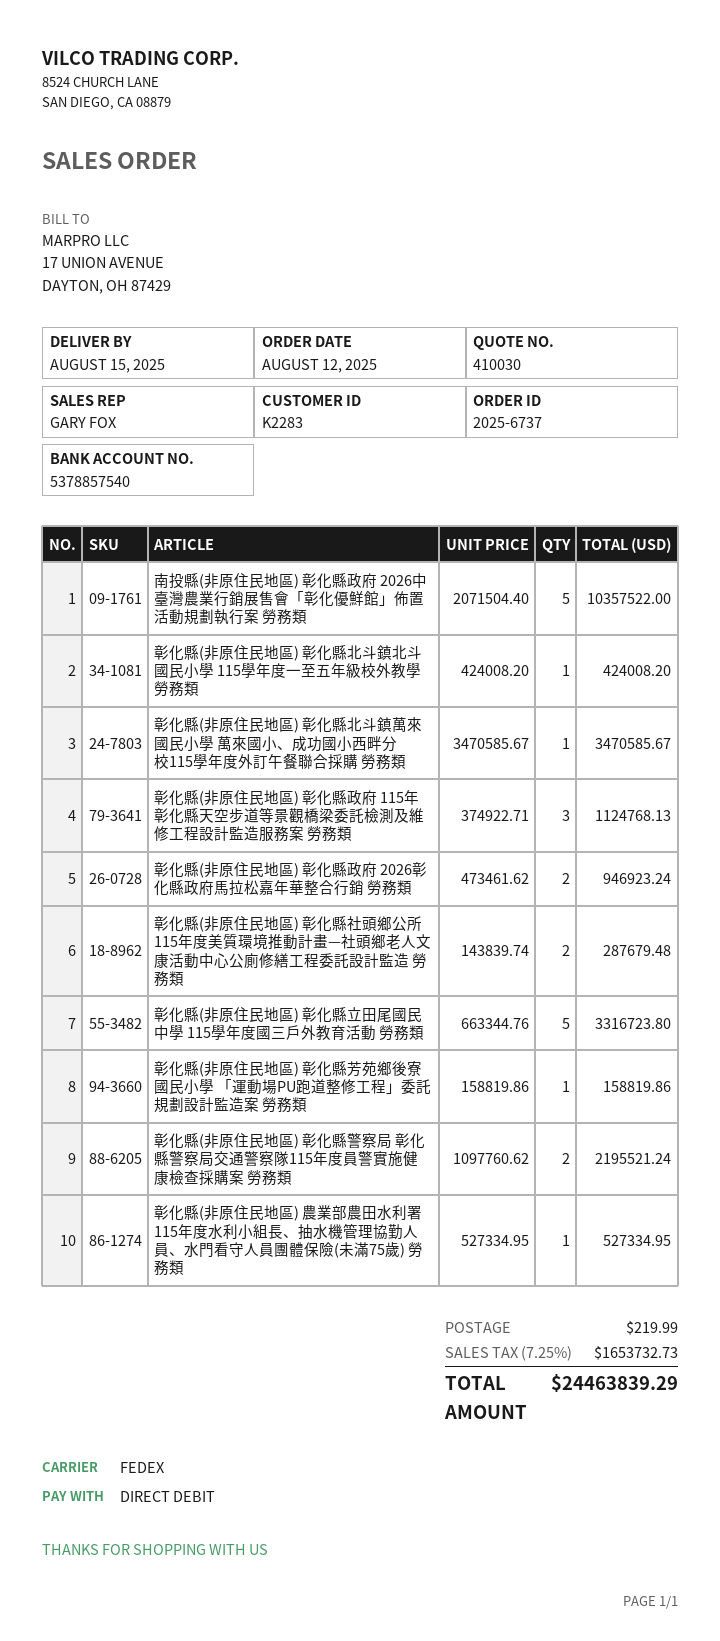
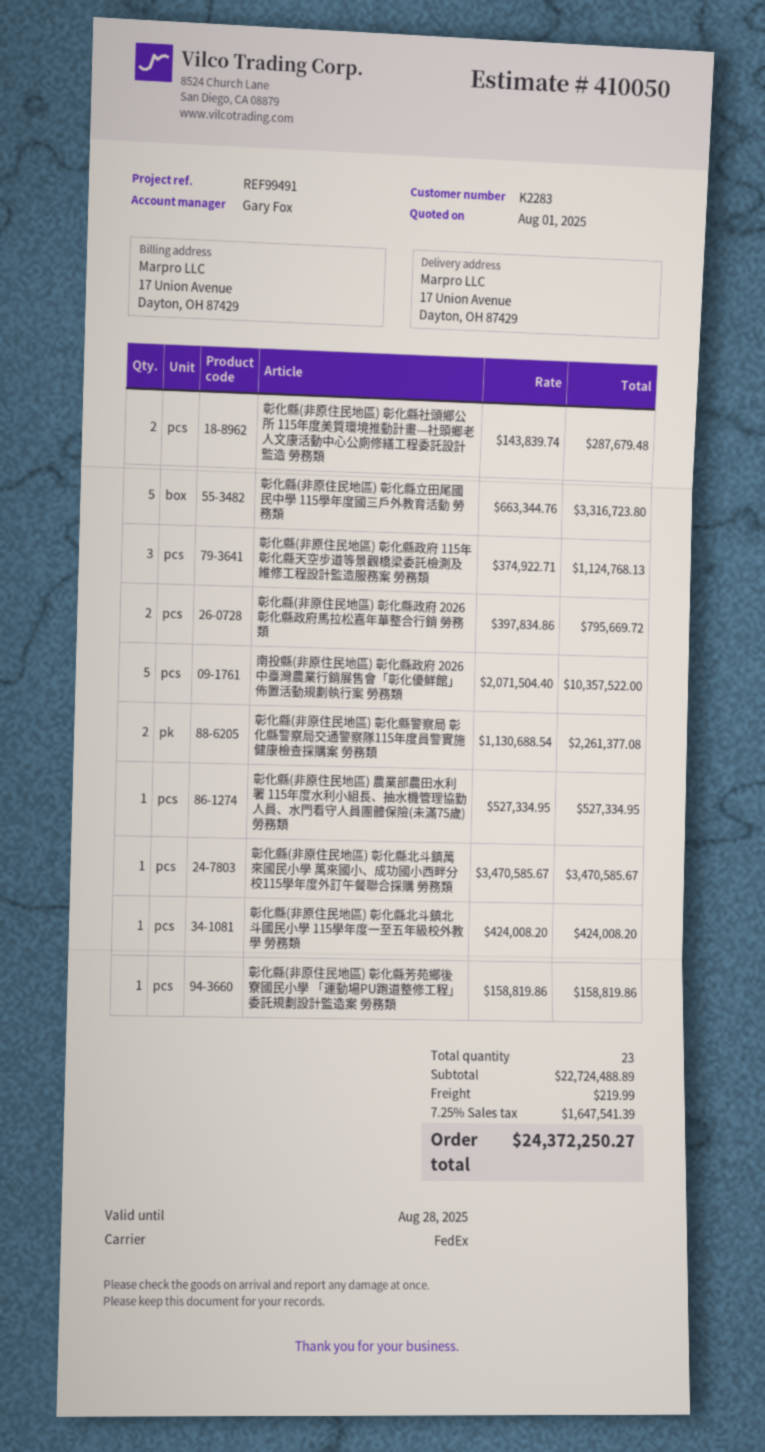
quote number: 410030 -> 410050
彰化縣(非原住民地區) 彰化縣政府 2026彰化縣政府馬拉松嘉年華整合行銷 勞務類: 2 x 473461.62 = 946923.24 -> 2 x 397834.86 = 795669.72
彰化縣(非原住民地區) 彰化縣警察局 彰化縣警察局交通警察隊115年度員警實施健康檢查採購案 勞務類: 2 x 1097760.62 = 2195521.24 -> 2 x 1130688.54 = 2261377.08
tax: 7.25% = 1653732.73 -> 7.25% = 1647541.39
total: 24463839.29 -> 24372250.27

